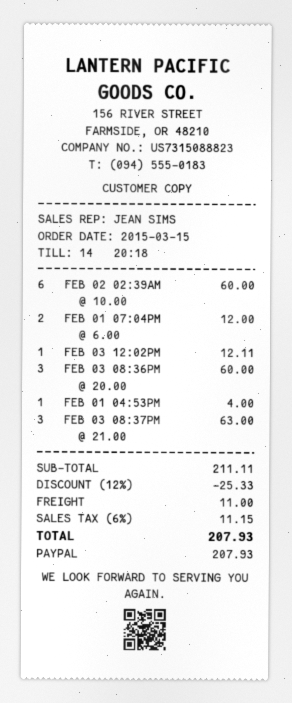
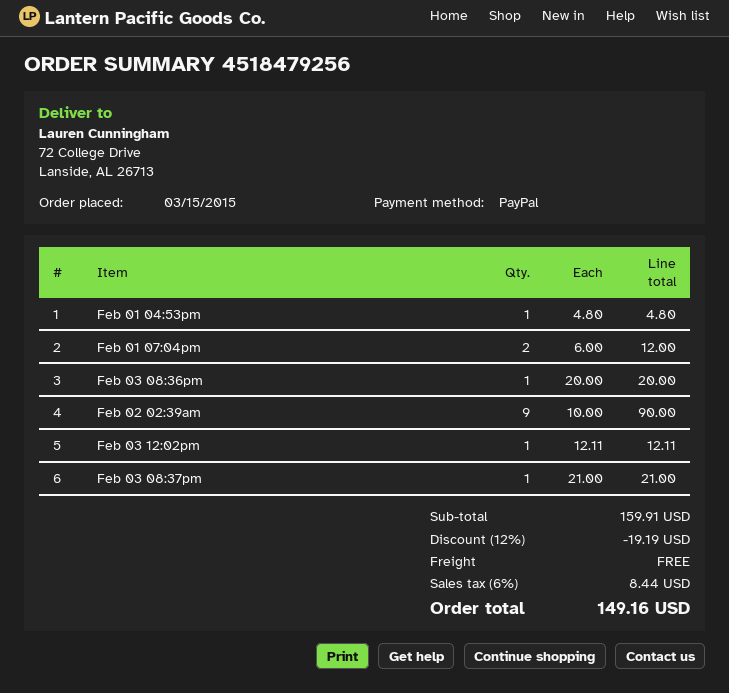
FEB 02 02:39AM: 6 x 10.00 = 60.00 -> 9 x 10.00 = 90.00
FEB 03 08:36PM: 3 x 20.00 = 60.00 -> 1 x 20.00 = 20.00
FEB 01 04:53PM: 1 x 4.00 = 4.00 -> 1 x 4.80 = 4.80
FEB 03 08:37PM: 3 x 21.00 = 63.00 -> 1 x 21.00 = 21.00
subtotal: 211.11 -> 159.91
discount: 12% = 25.33 -> 12% = 19.19
shipping: 11.00 -> 0.00
tax: 6% = 11.15 -> 6% = 8.44
total: 207.93 -> 149.16

